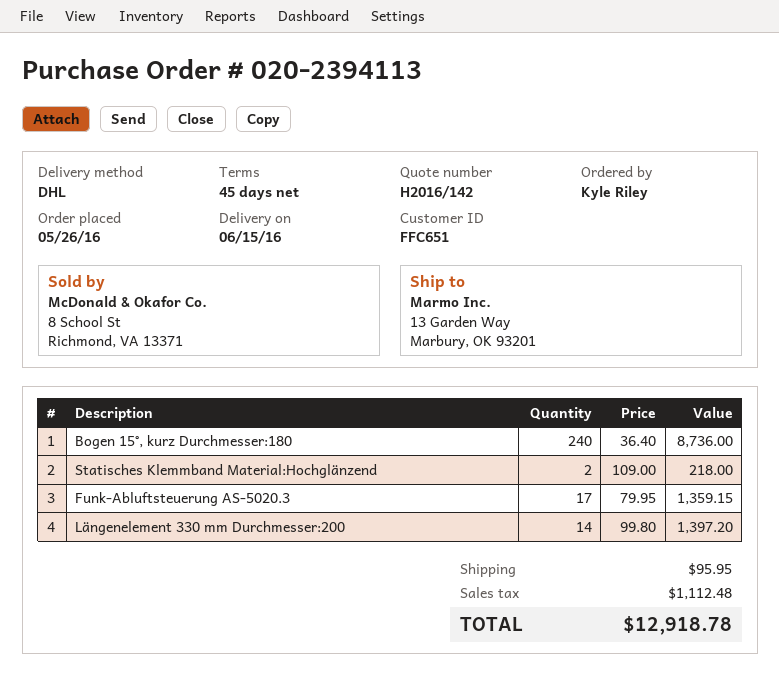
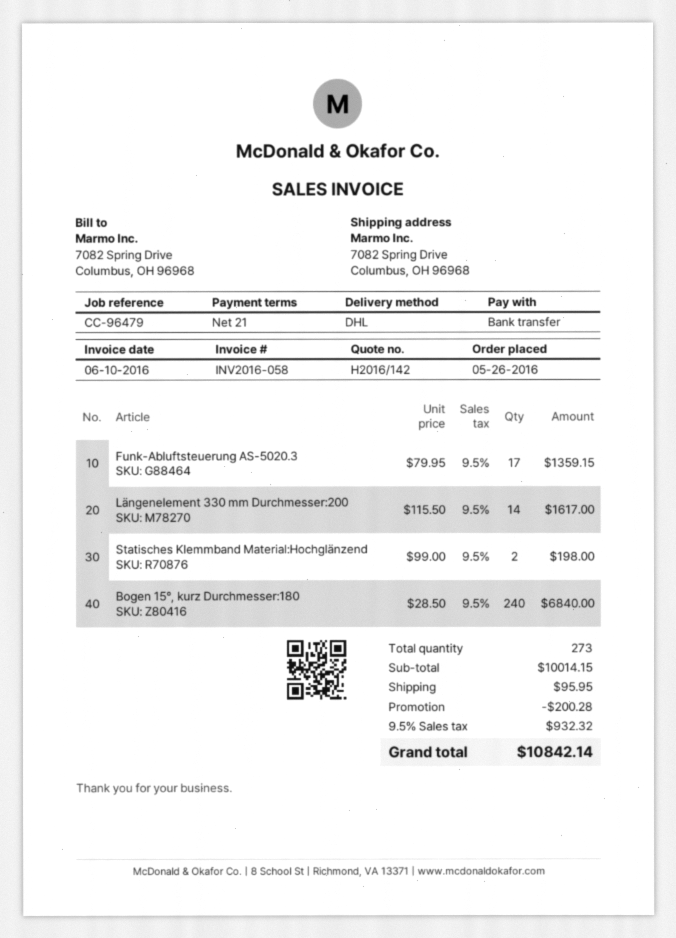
payment terms: 45 days -> 21 days
ship to: 13 Garden Way, Marbury, OK 93201 -> 7082 Spring Drive, Columbus, OH 96968
Bogen 15°, kurz Durchmesser:180: 240 x 36.40 = 8736.00 -> 240 x 28.50 = 6840.00
Statisches Klemmband Material:Hochglänzend: 2 x 109.00 = 218.00 -> 2 x 99.00 = 198.00
Längenelement 330 mm Durchmesser:200: 14 x 99.80 = 1397.20 -> 14 x 115.50 = 1617.00
discount: none -> 200.28
tax: 1112.48 -> 932.32
total: 12918.78 -> 10842.14

